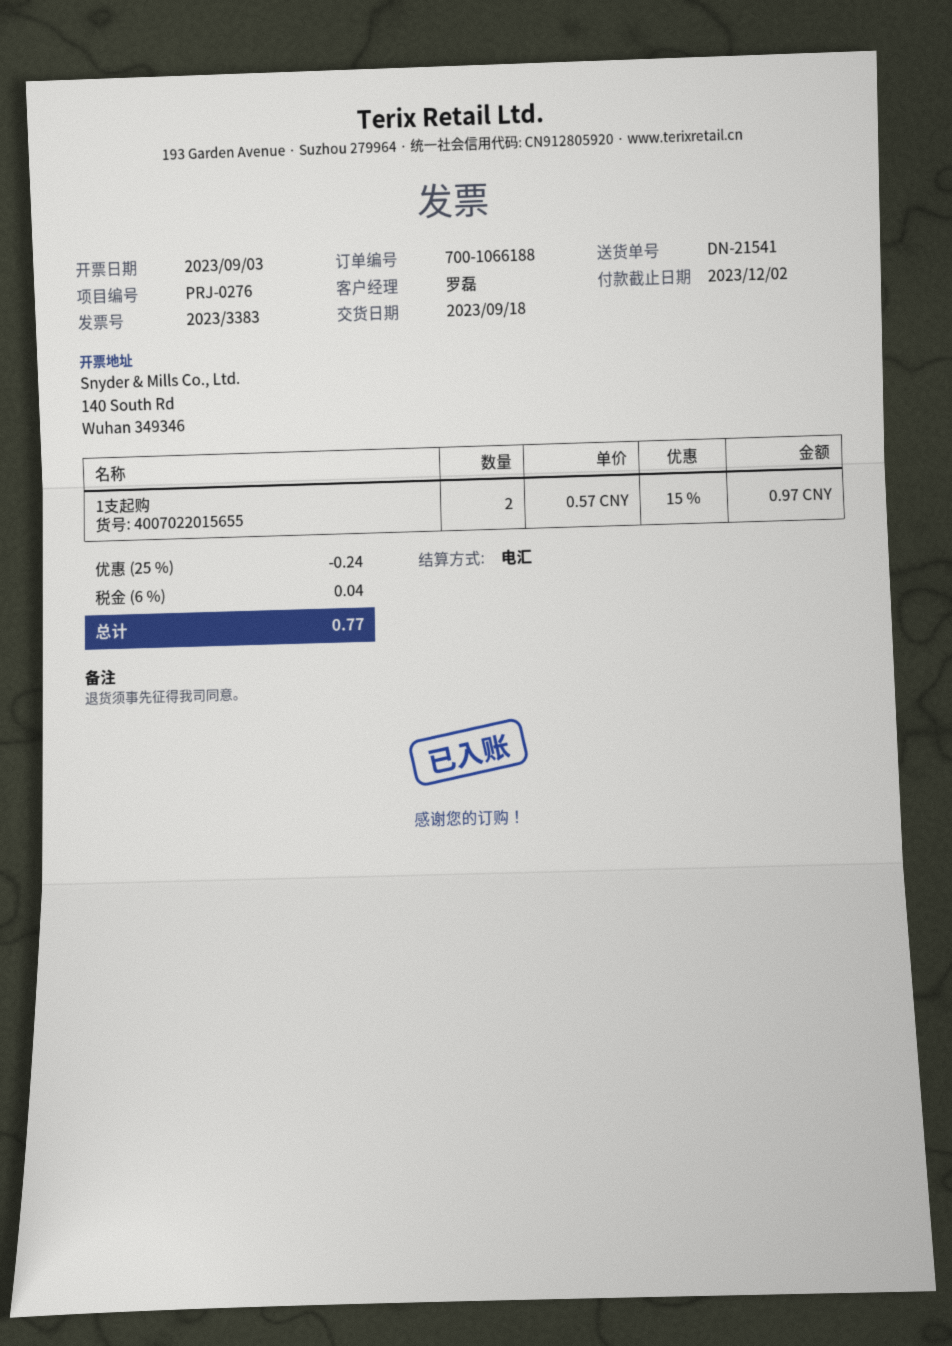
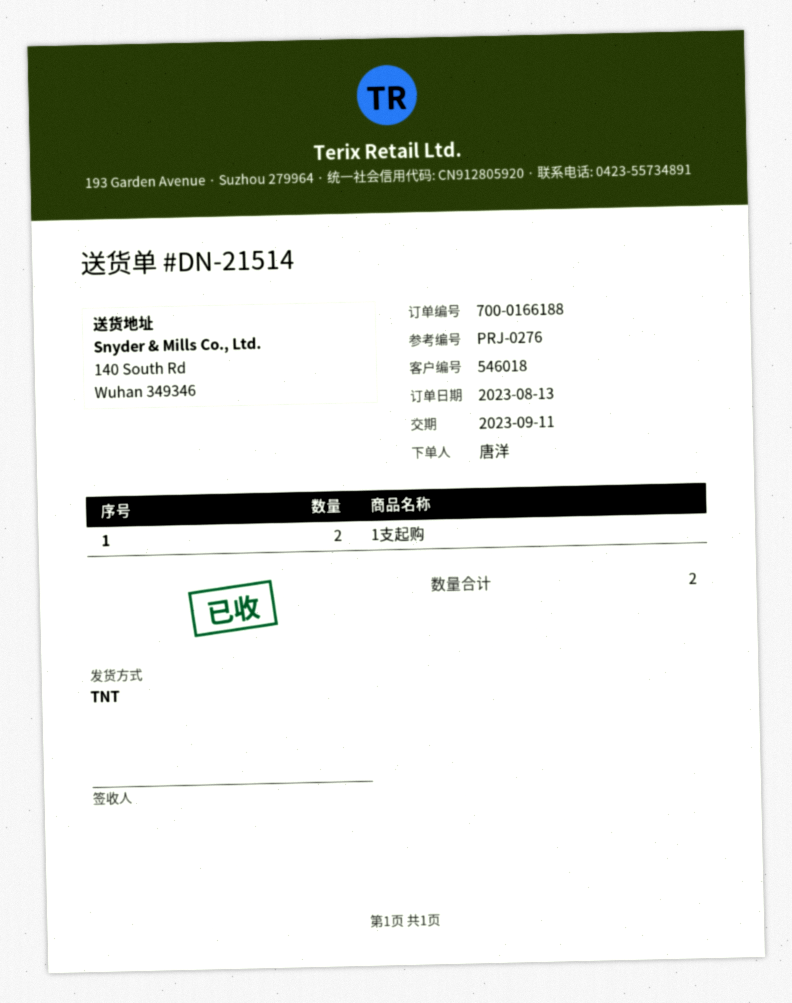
order number: 700-1066188 -> 700-0166188
delivery note number: DN-21541 -> DN-21514
delivery date: 2023-09-18 -> 2023-09-11

